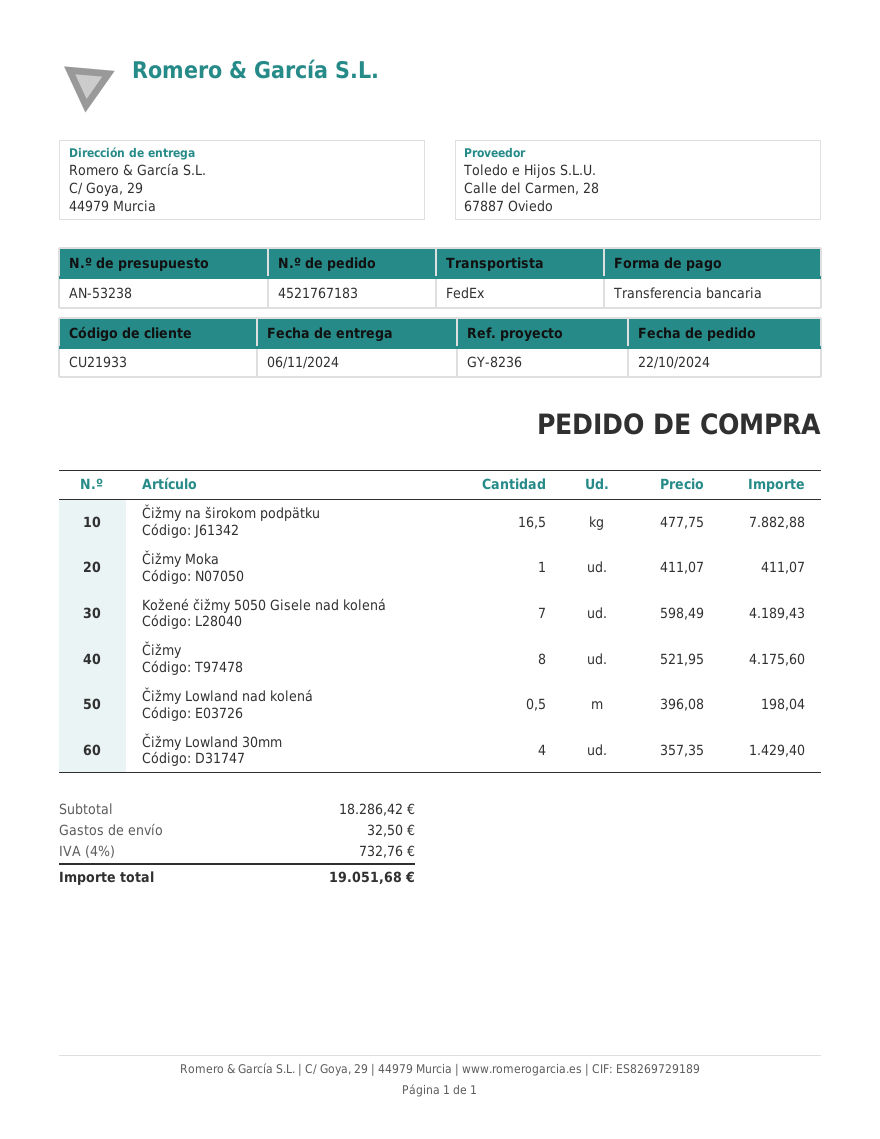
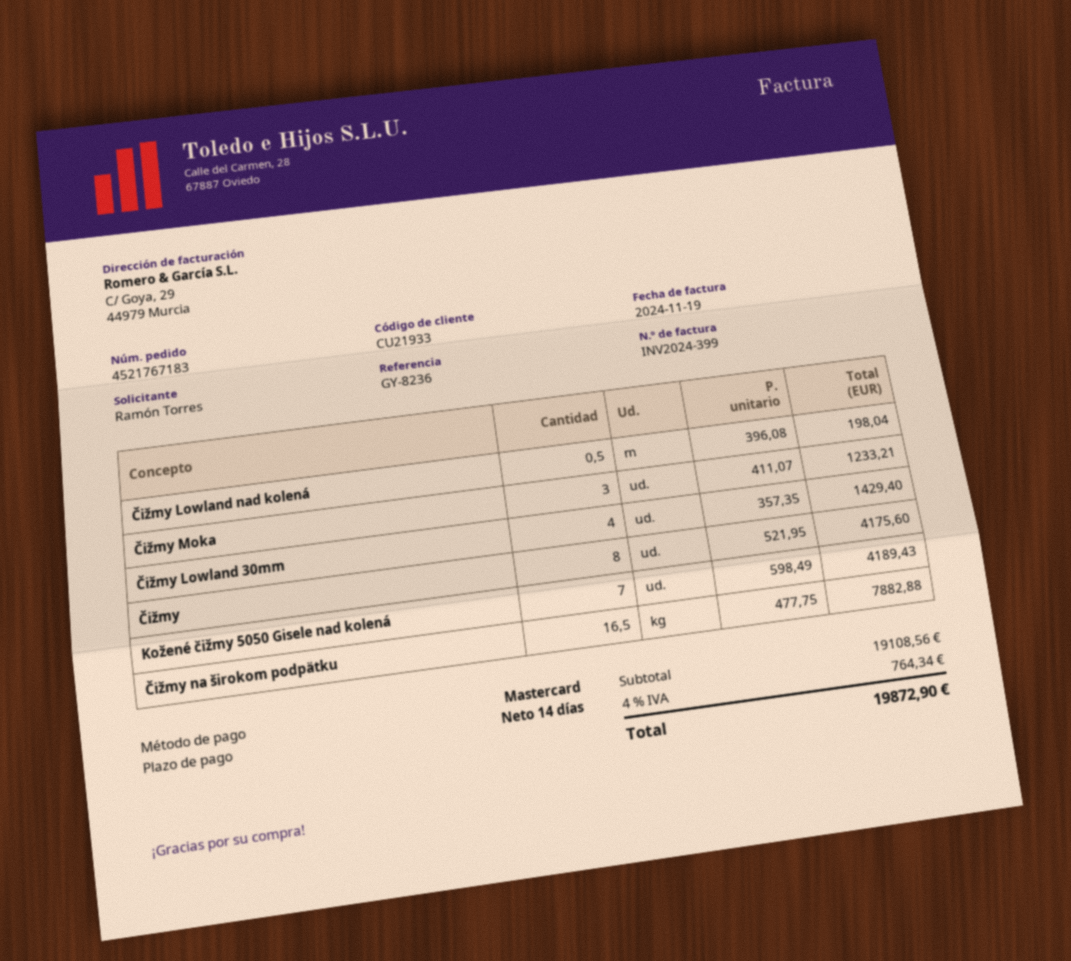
payment method: bank transfer -> Mastercard
Čižmy Moka: 1 x 411.07 = 411.07 -> 3 x 411.07 = 1233.21
subtotal: 18286.42 -> 19108.56
shipping: 32.50 -> none
tax: 4% = 732.76 -> 4% = 764.34
total: 19051.68 -> 19872.90

